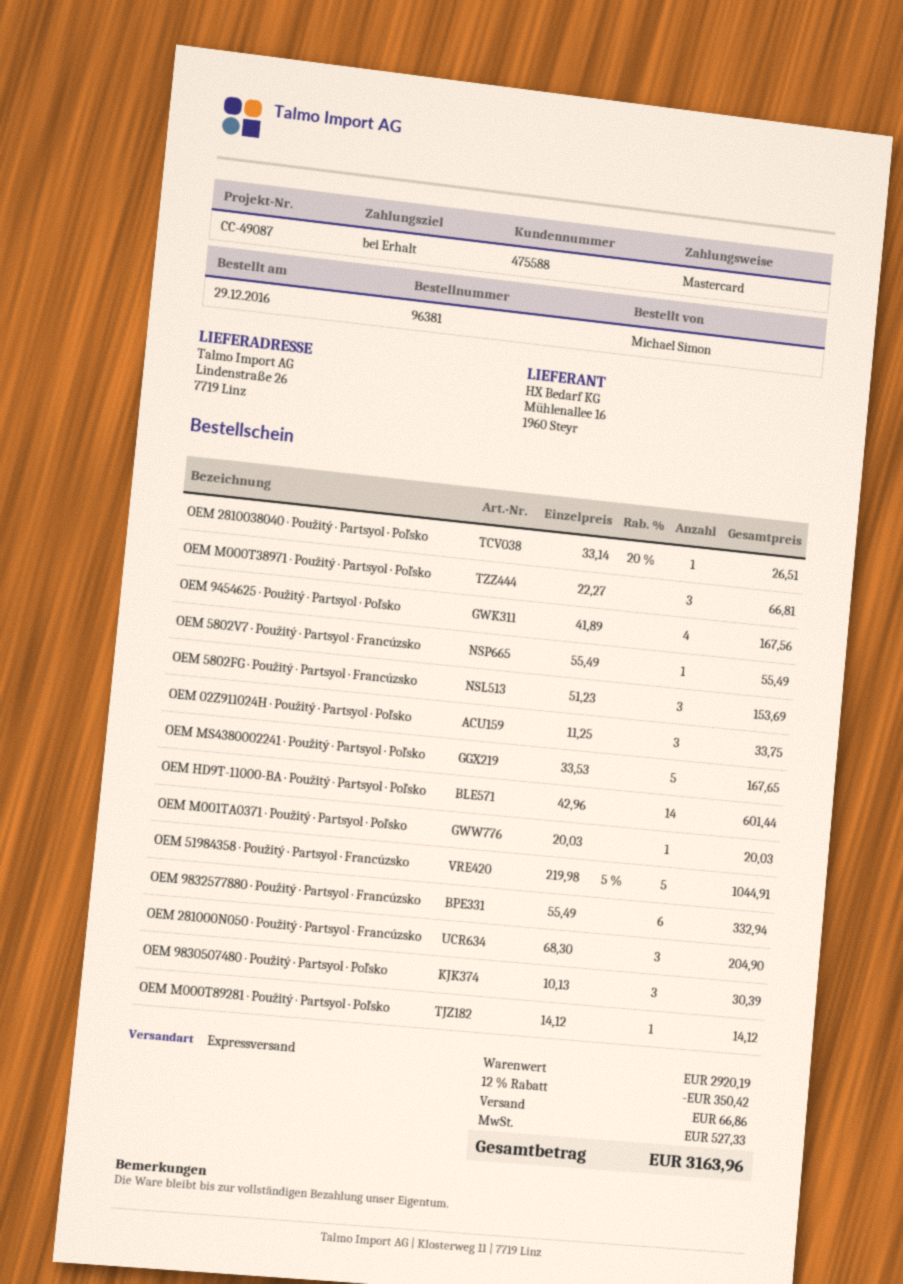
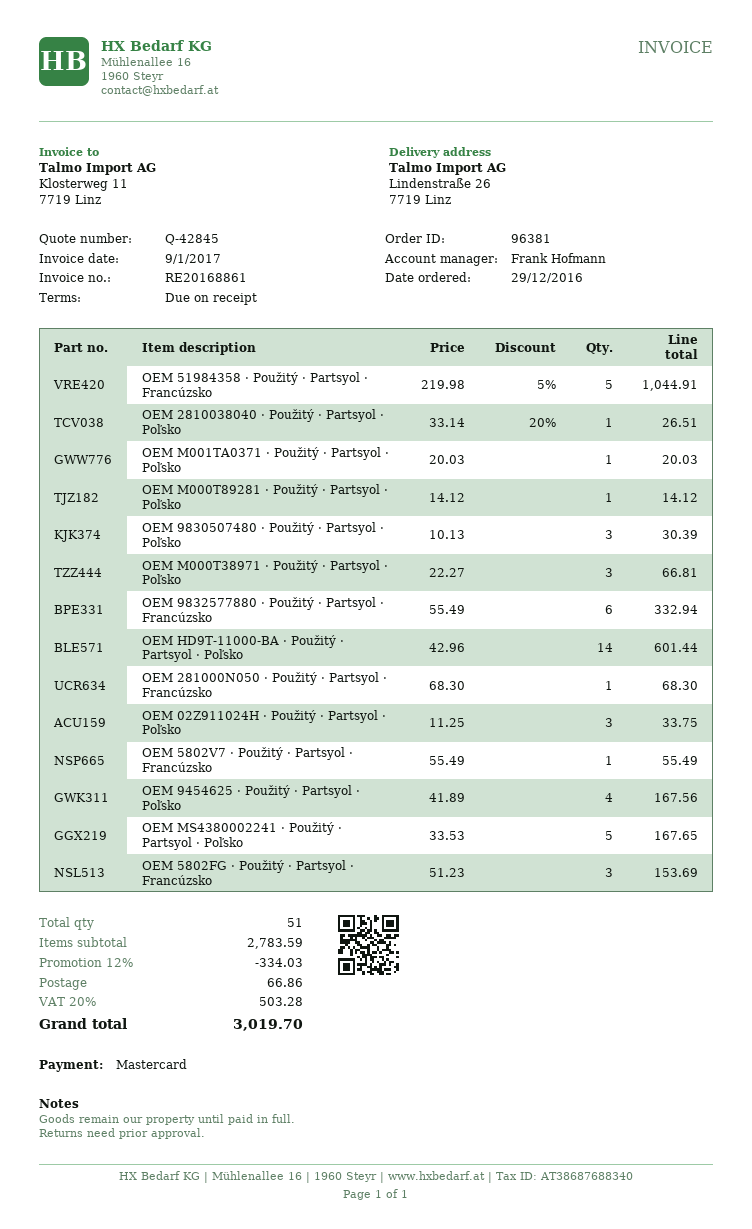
OEM 281000N050 · Použitý · Partsyol · Francúzsko: 3 x 68.30 = 204.90 -> 1 x 68.30 = 68.30
subtotal: 2920.19 -> 2783.59
discount: 12% = 350.42 -> 12% = 334.03
tax: 527.33 -> 503.28
total: 3163.96 -> 3019.70

